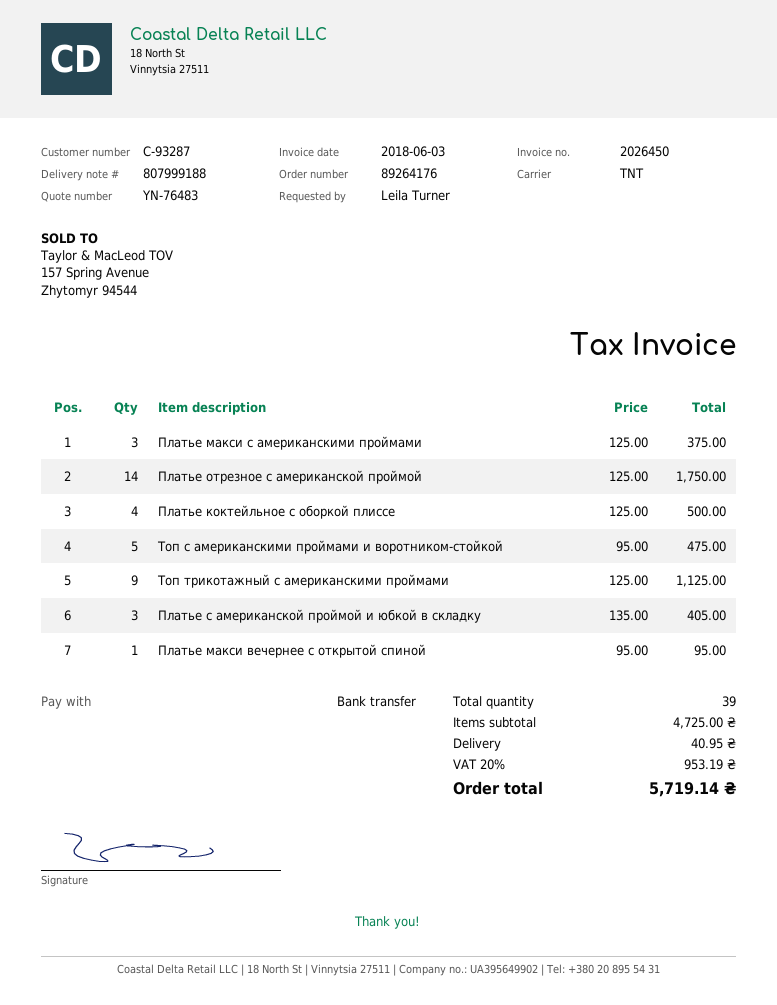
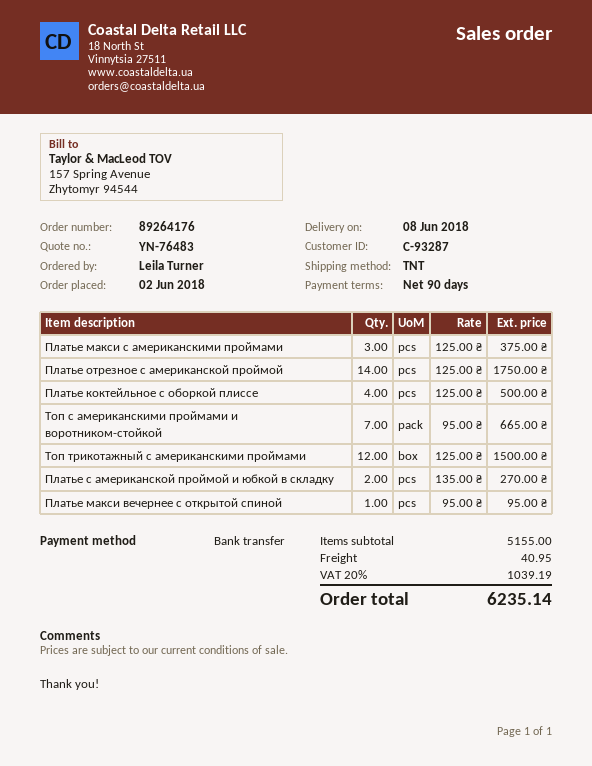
Топ с американскими проймами и воротником-стойкой: 5 x 95.00 = 475.00 -> 7 x 95.00 = 665.00
Топ трикотажный с американскими проймами: 9 x 125.00 = 1125.00 -> 12 x 125.00 = 1500.00
Платье с американской проймой и юбкой в складку: 3 x 135.00 = 405.00 -> 2 x 135.00 = 270.00
subtotal: 4725.00 -> 5155.00
tax: 20% = 953.19 -> 20% = 1039.19
total: 5719.14 -> 6235.14

